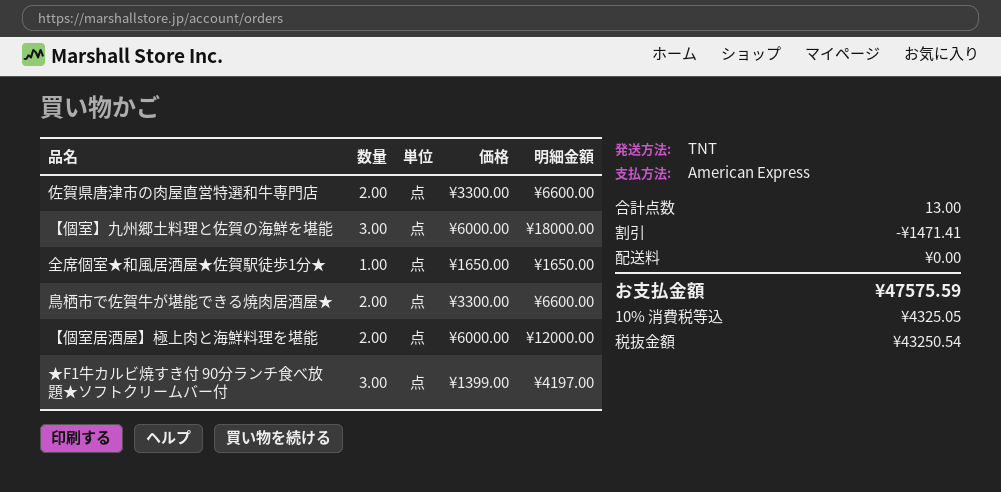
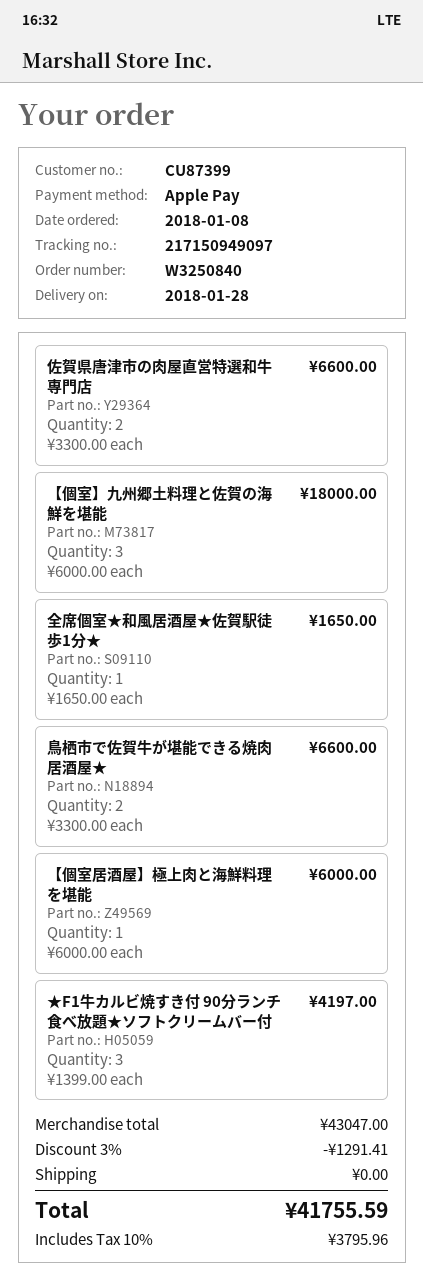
payment method: American Express -> Apple Pay
【個室居酒屋】極上肉と海鮮料理を堪能: 2 x 6000.00 = 12000.00 -> 1 x 6000.00 = 6000.00
discount: 1471.41 -> 1291.41
tax: 10% = 4325.05 -> 10% = 3795.96
total: 47575.59 -> 41755.59

